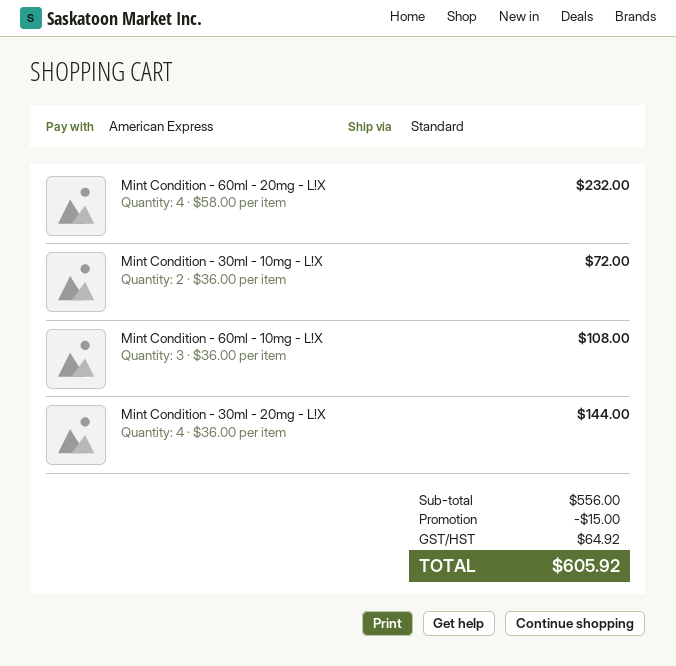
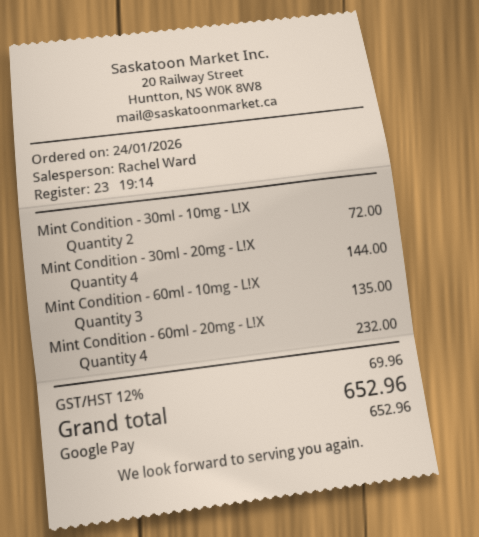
payment method: American Express -> Google Pay
Mint Condition - 60ml - 10mg - L!X: 3 for 108.00 -> 3 for 135.00
discount: 15.00 -> none
tax: 64.92 -> 69.96
total: 605.92 -> 652.96

